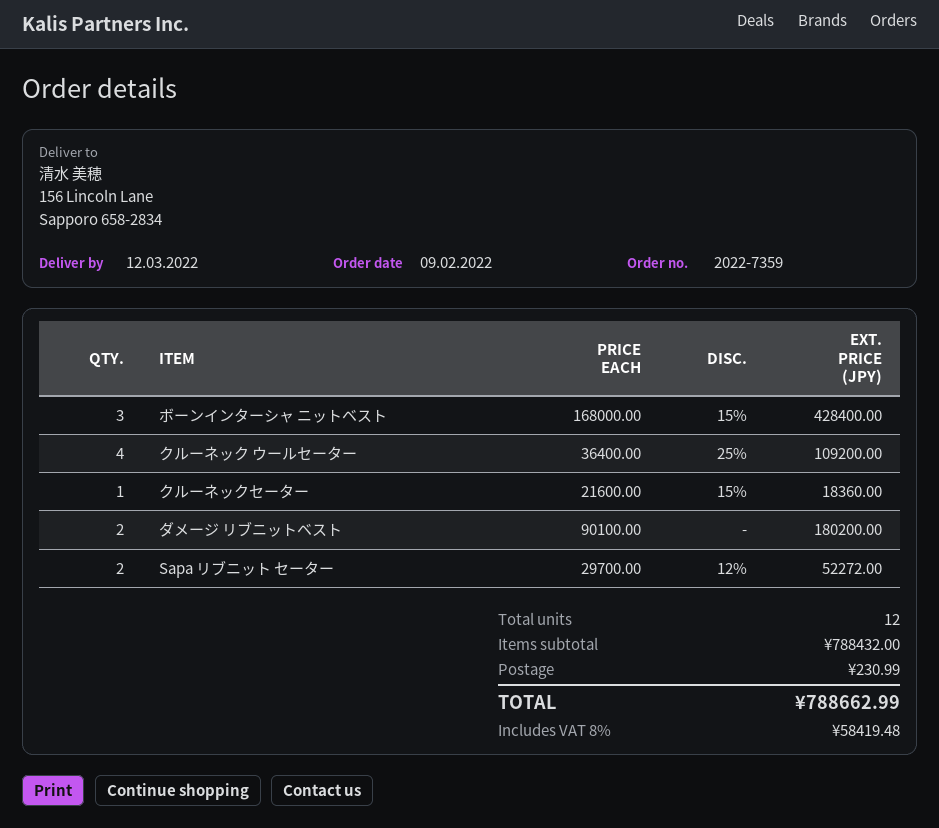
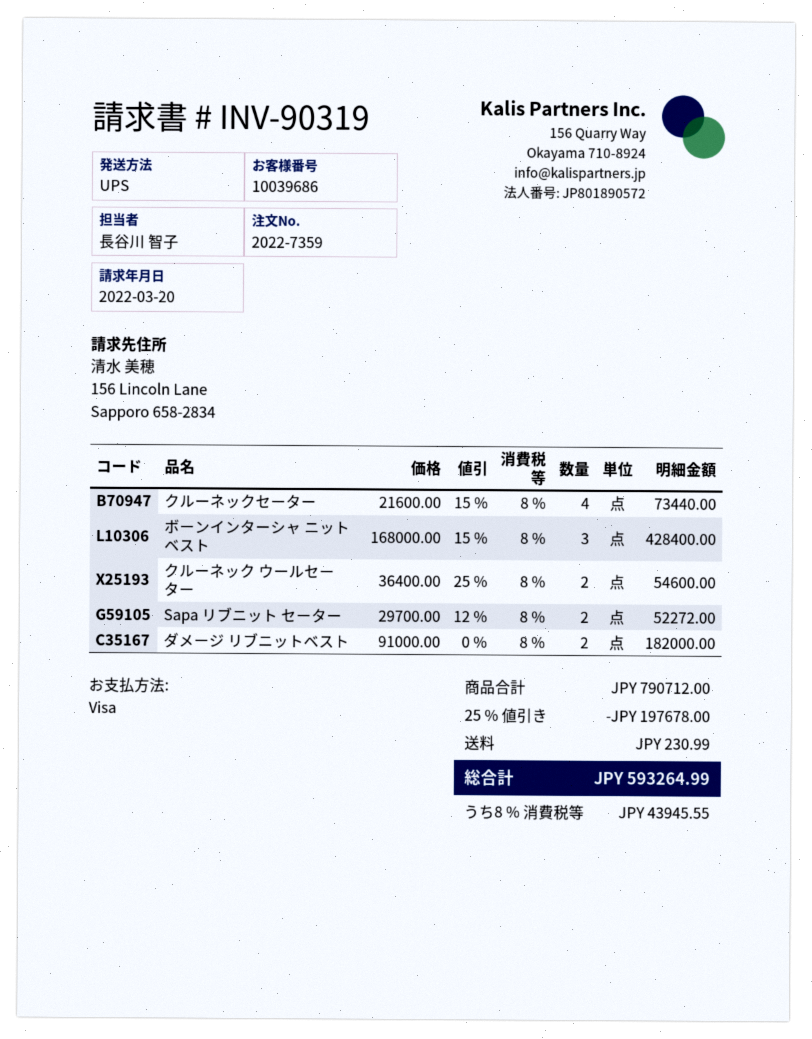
クルーネック ウールセーター: 4 x 36400.00 - 25% = 109200.00 -> 2 x 36400.00 - 25% = 54600.00
クルーネックセーター: 1 x 21600.00 - 15% = 18360.00 -> 4 x 21600.00 - 15% = 73440.00
ダメージ リブニットベスト: 2 x 90100.00 = 180200.00 -> 2 x 91000.00 = 182000.00
subtotal: 788432.00 -> 790712.00
discount: none -> 25% = 197678.00
tax: 8% = 58419.48 -> 8% = 43945.55
total: 788662.99 -> 593264.99

